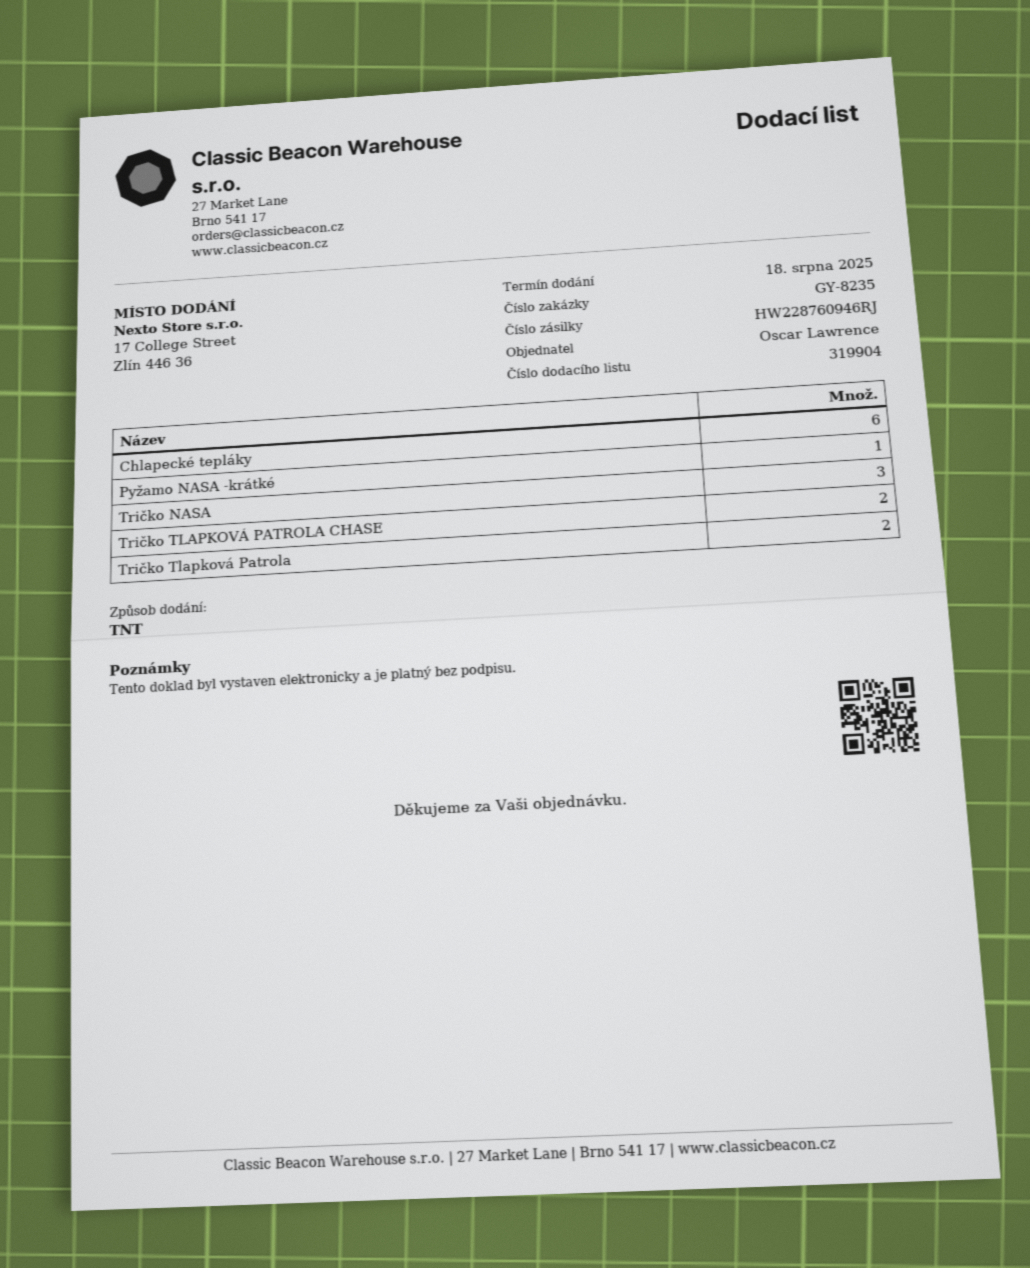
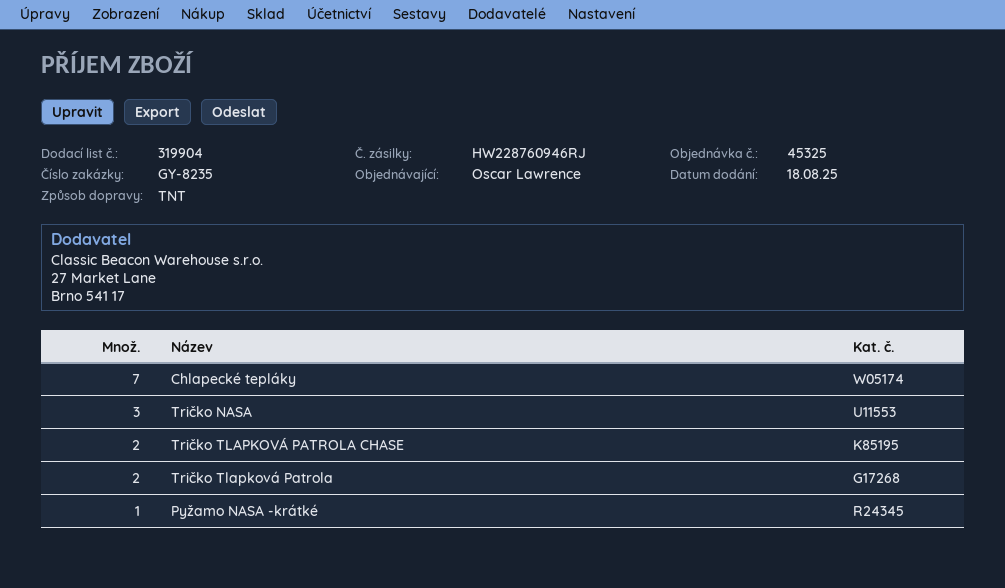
Chlapecké tepláky: 6 -> 7

